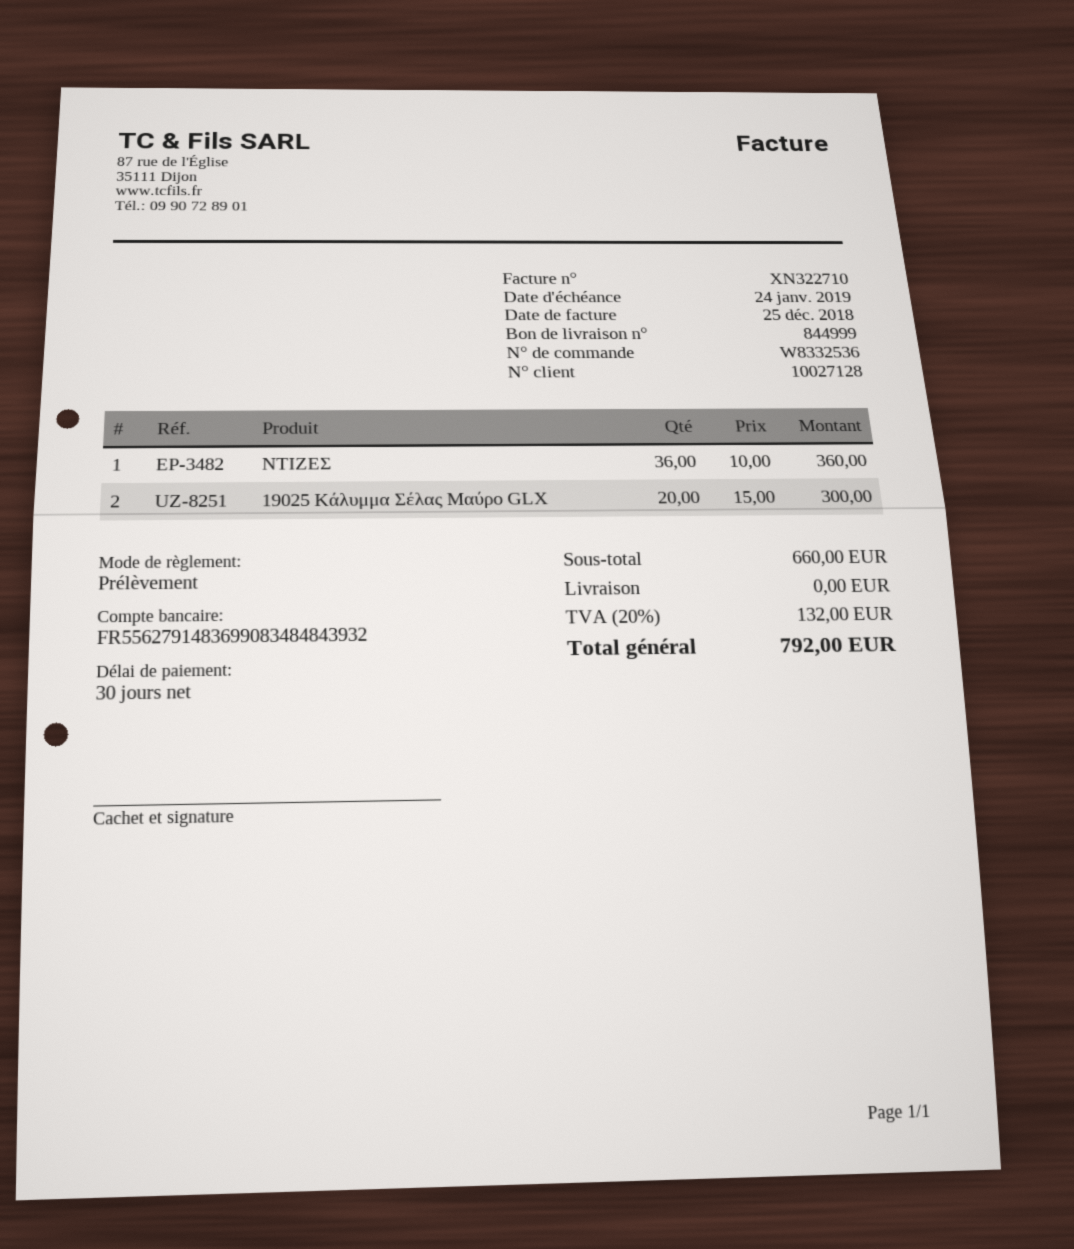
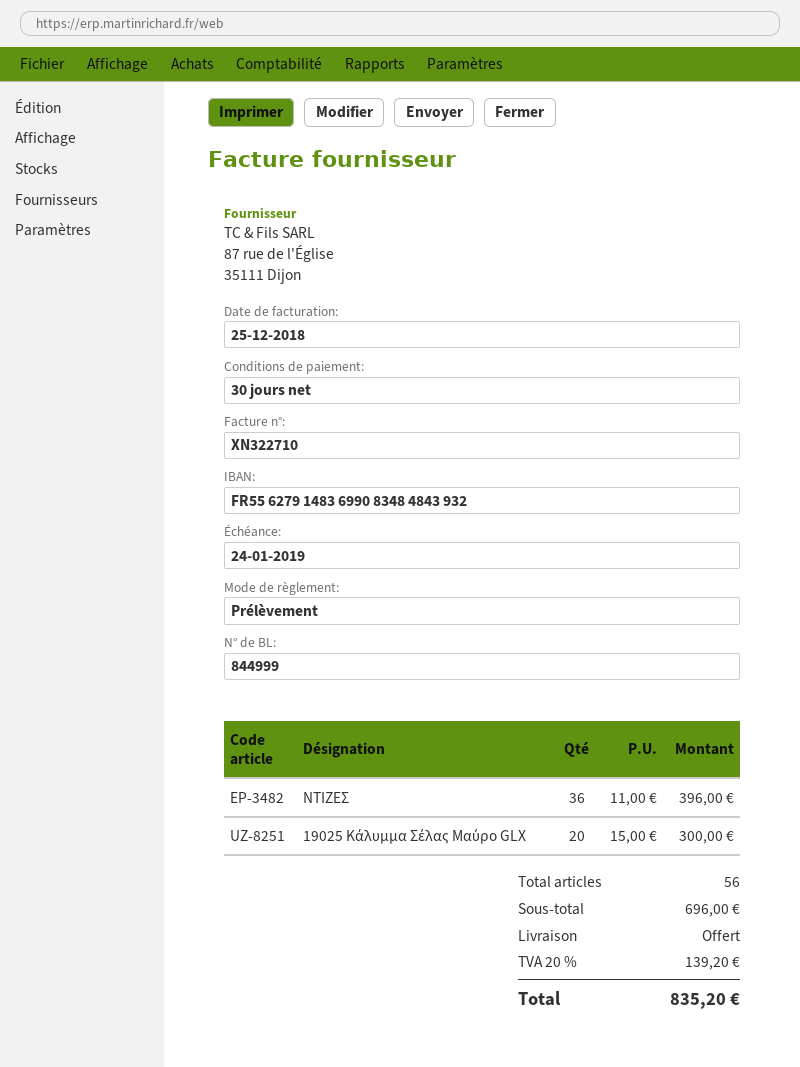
ΝΤΙΖΕΣ: 36 x 10.00 = 360.00 -> 36 x 11.00 = 396.00
subtotal: 660.00 -> 696.00
tax: 20% = 132.00 -> 20% = 139.20
total: 792.00 -> 835.20

